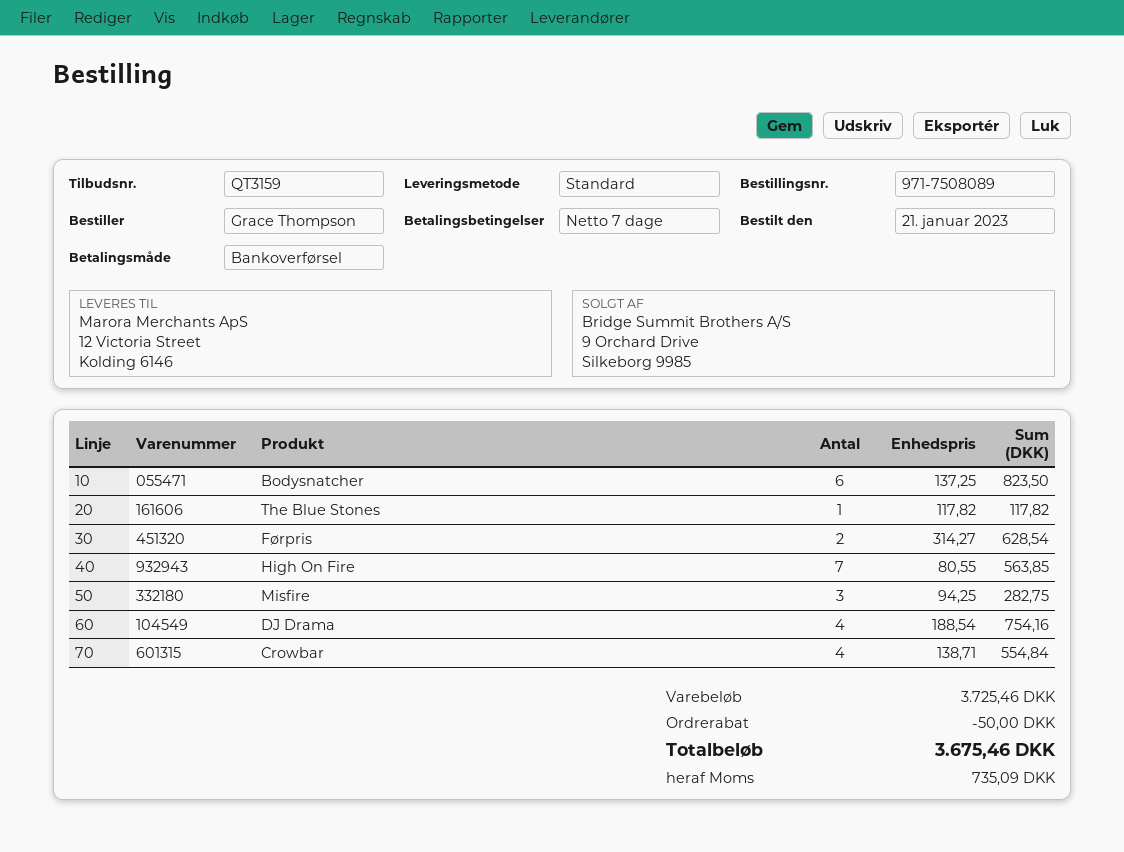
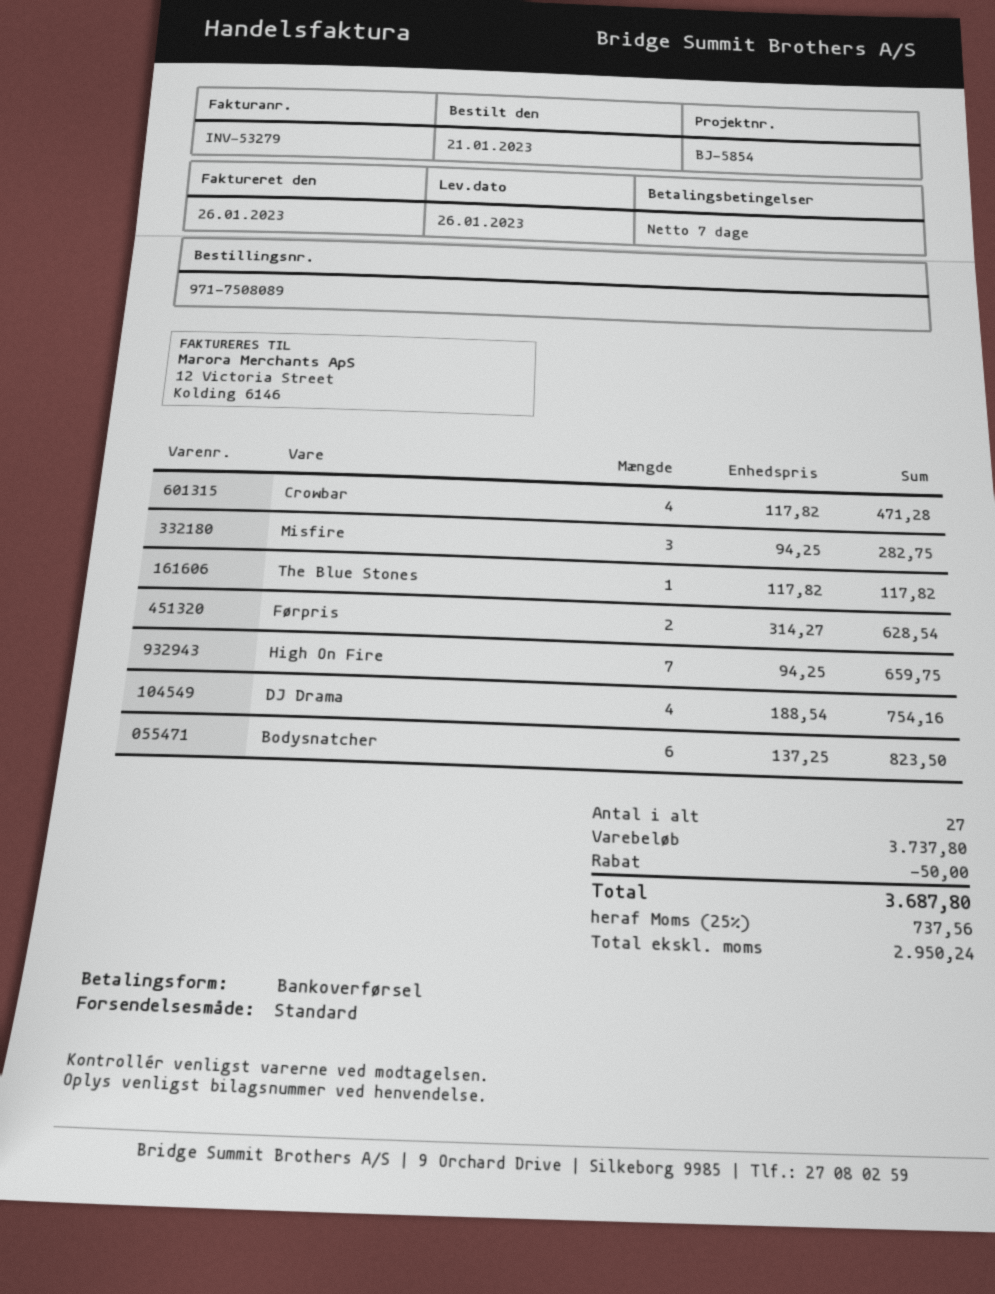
High On Fire: 7 x 80.55 = 563.85 -> 7 x 94.25 = 659.75
Crowbar: 4 x 138.71 = 554.84 -> 4 x 117.82 = 471.28
subtotal: 3725.46 -> 3737.80
tax: 735.09 -> 737.56
total: 3675.46 -> 3687.80

